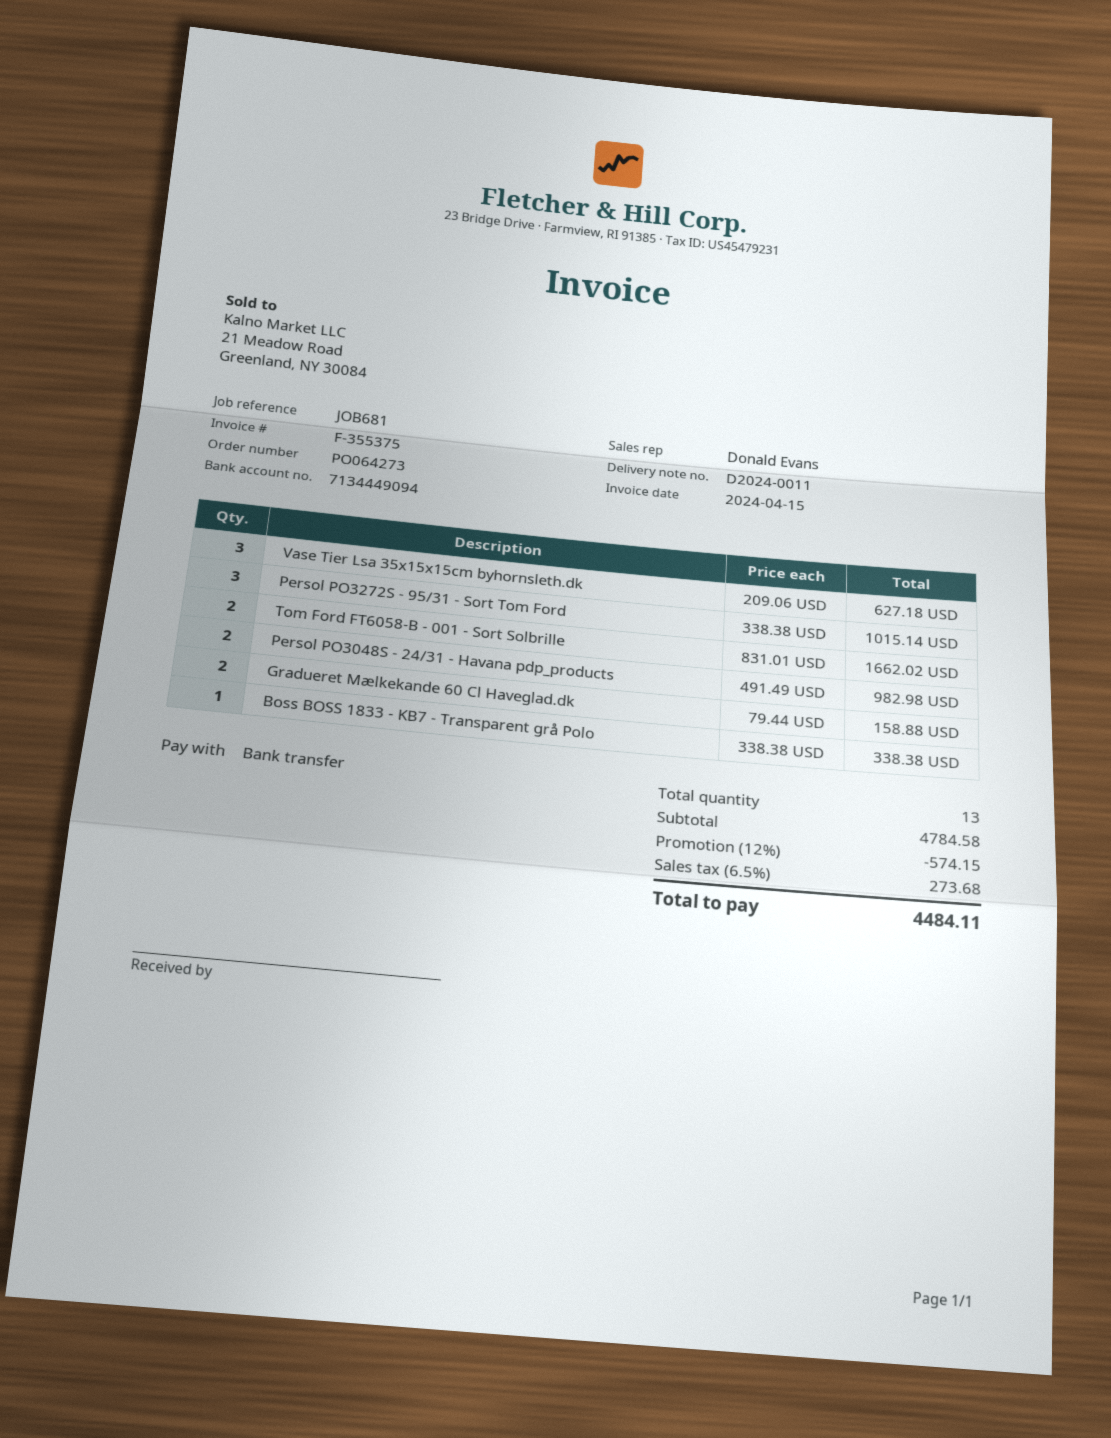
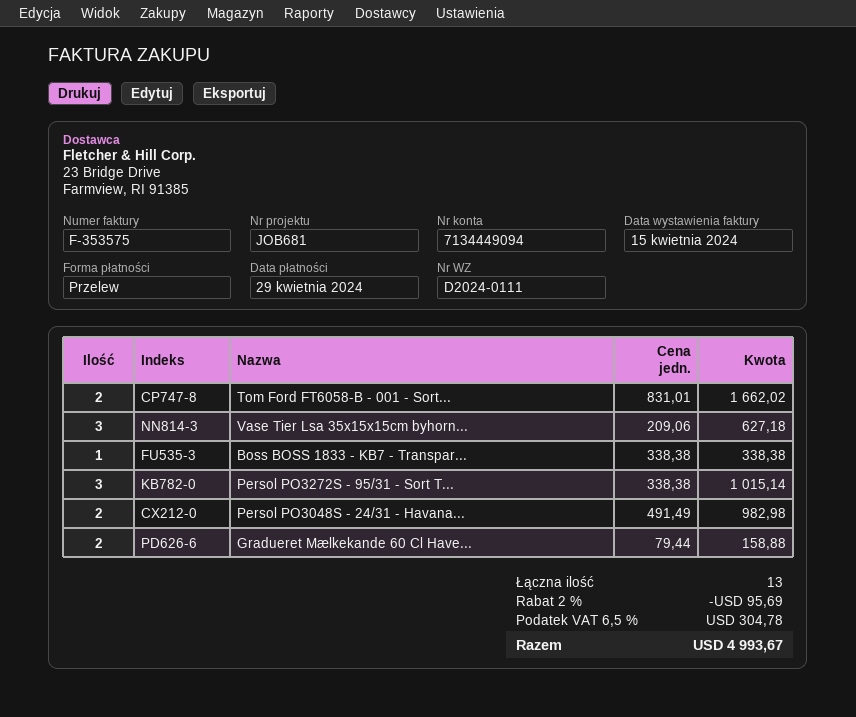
delivery note number: D2024-0011 -> D2024-0111
invoice number: F-355375 -> F-353575
discount: 12% = 574.15 -> 2% = 95.69
tax: 6.5% = 273.68 -> 6.5% = 304.78
total: 4484.11 -> 4993.67

